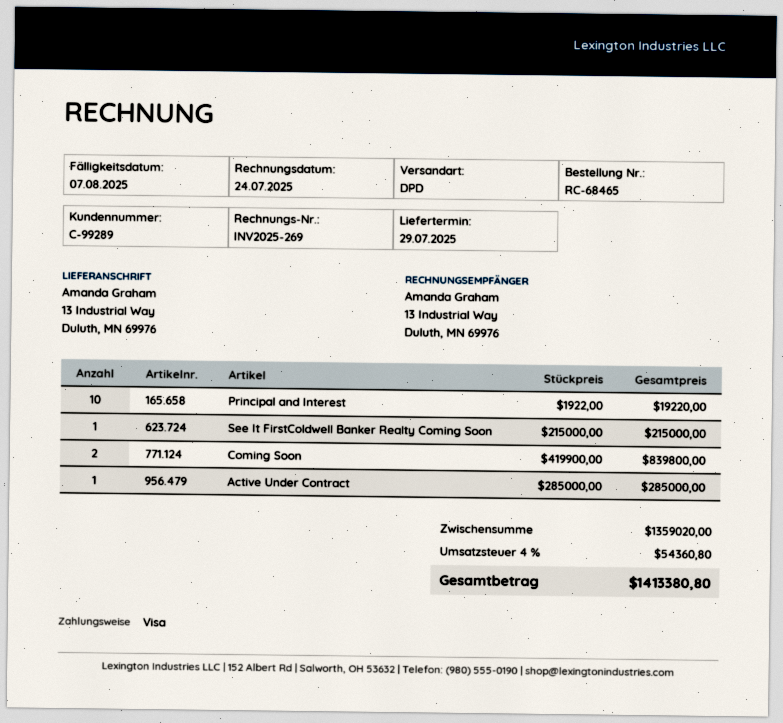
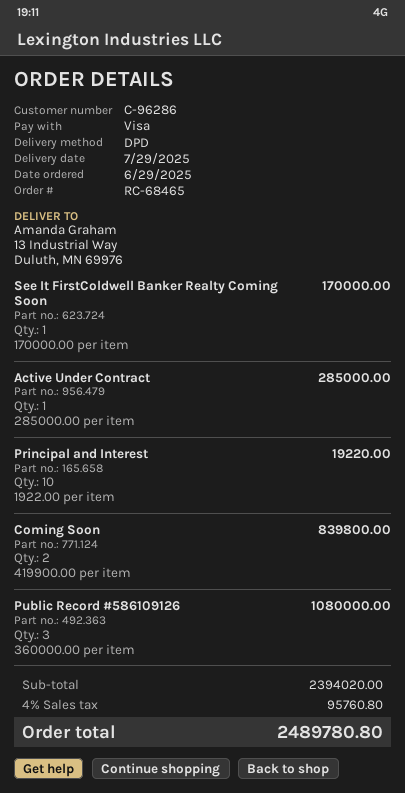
customer number: C-99289 -> C-96286
See It FirstColdwell Banker Realty Coming Soon: 1 x 215000.00 = 215000.00 -> 1 x 170000.00 = 170000.00
Public Record #586109126: none -> 3 x 360000.00 = 1080000.00
subtotal: 1359020.00 -> 2394020.00
tax: 4% = 54360.80 -> 4% = 95760.80
total: 1413380.80 -> 2489780.80

